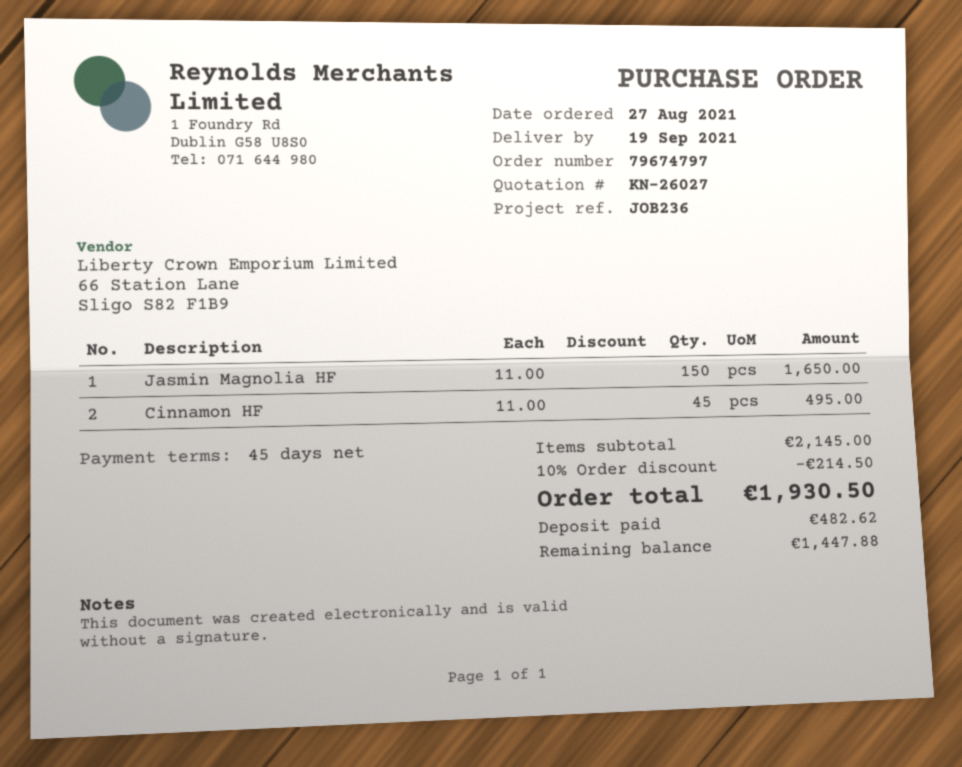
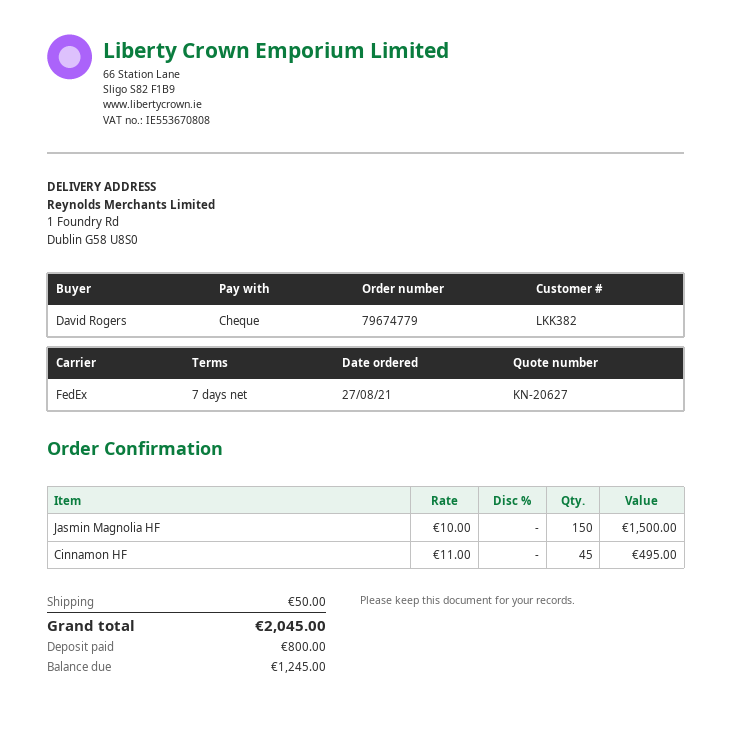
quote number: KN-26027 -> KN-20627
order number: 79674797 -> 79674779
payment terms: 45 days -> 7 days
Jasmin Magnolia HF: 150 x 11.00 = 1650.00 -> 150 x 10.00 = 1500.00
discount: 10% = 214.50 -> none
shipping: none -> 50.00
total: 1930.50 -> 2045.00
deposit: 482.62 -> 800.00
balance: 1447.88 -> 1245.00

